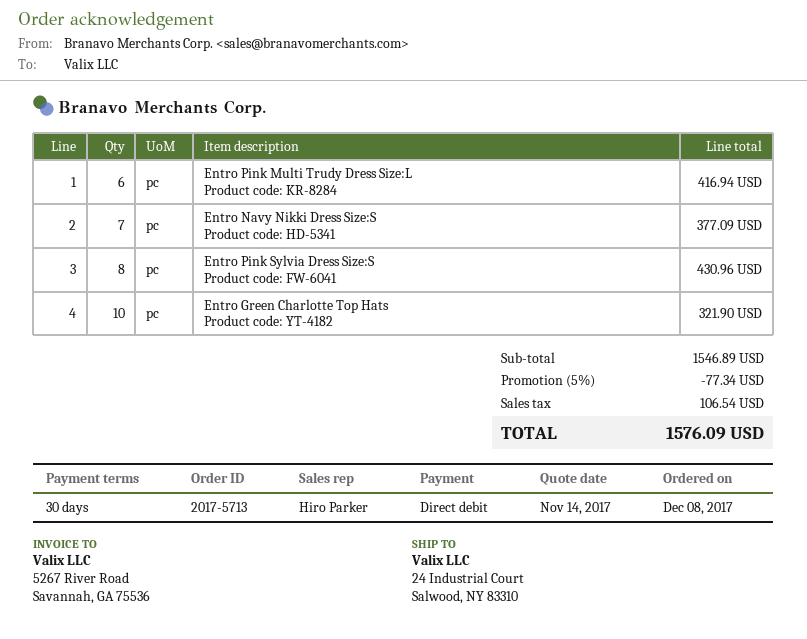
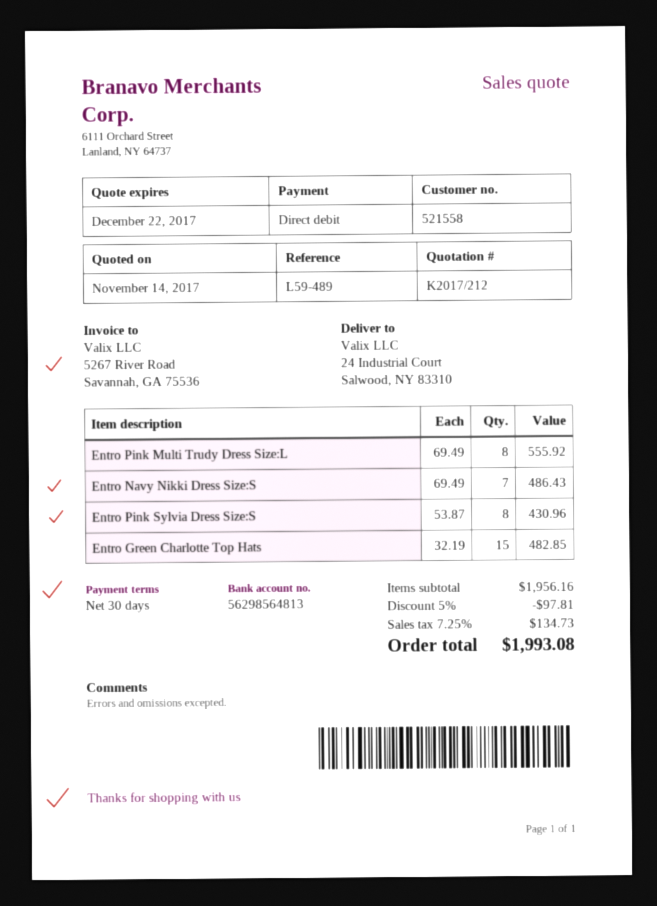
Entro Pink Multi Trudy Dress Size:L: 6 for 416.94 -> 8 for 555.92
Entro Navy Nikki Dress Size:S: 7 for 377.09 -> 7 for 486.43
Entro Green Charlotte Top Hats: 10 for 321.90 -> 15 for 482.85
subtotal: 1546.89 -> 1956.16
discount: 5% = 77.34 -> 5% = 97.81
tax: 106.54 -> 134.73
total: 1576.09 -> 1993.08

